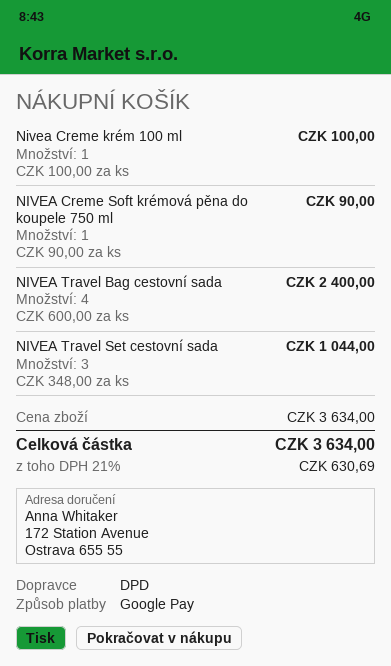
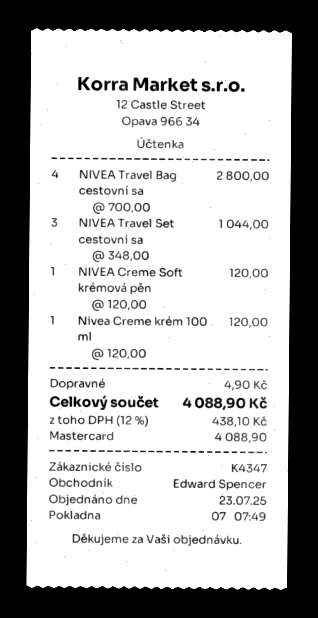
payment method: Google Pay -> Mastercard
Nivea Creme krém 100 ml: 1 x 100.00 = 100.00 -> 1 x 120.00 = 120.00
NIVEA Creme Soft krémová pěna do koupele 750 ml: 1 x 90.00 = 90.00 -> 1 x 120.00 = 120.00
NIVEA Travel Bag cestovní sada: 4 x 600.00 = 2400.00 -> 4 x 700.00 = 2800.00
shipping: none -> 4.90
tax: 21% = 630.69 -> 12% = 438.10
total: 3634.00 -> 4088.90

